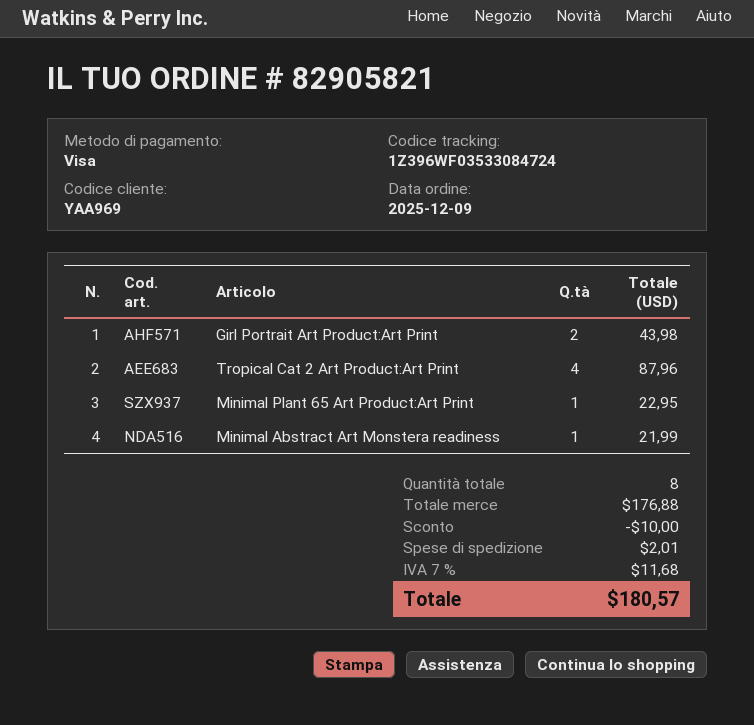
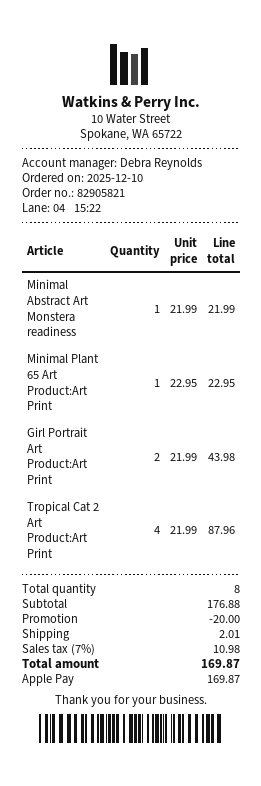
order date: 2025-12-09 -> 2025-12-10
payment method: Visa -> Apple Pay
discount: 10.00 -> 20.00
tax: 7% = 11.68 -> 7% = 10.98
total: 180.57 -> 169.87

